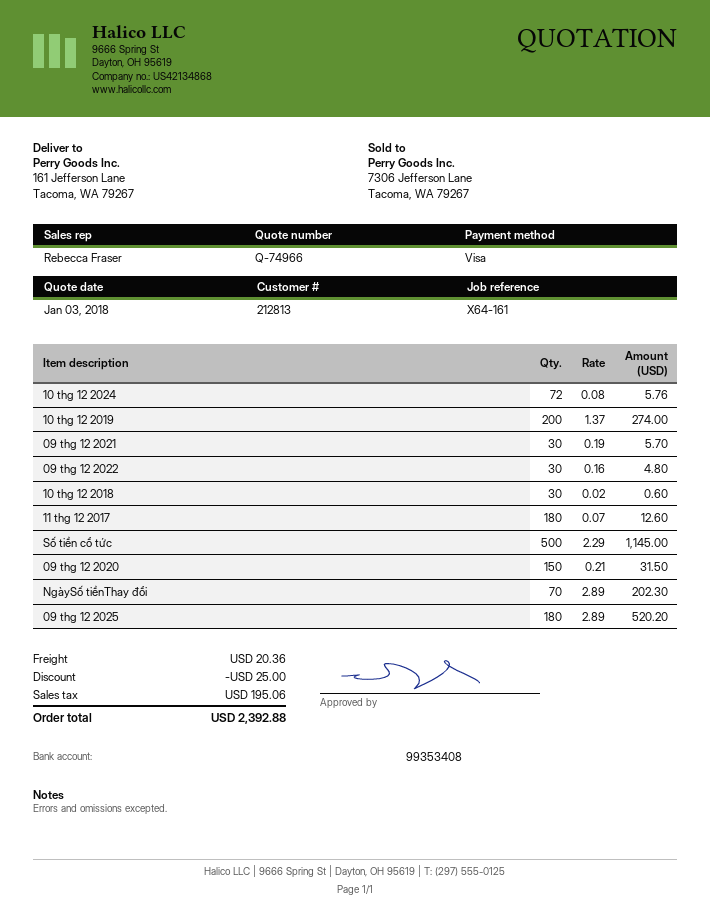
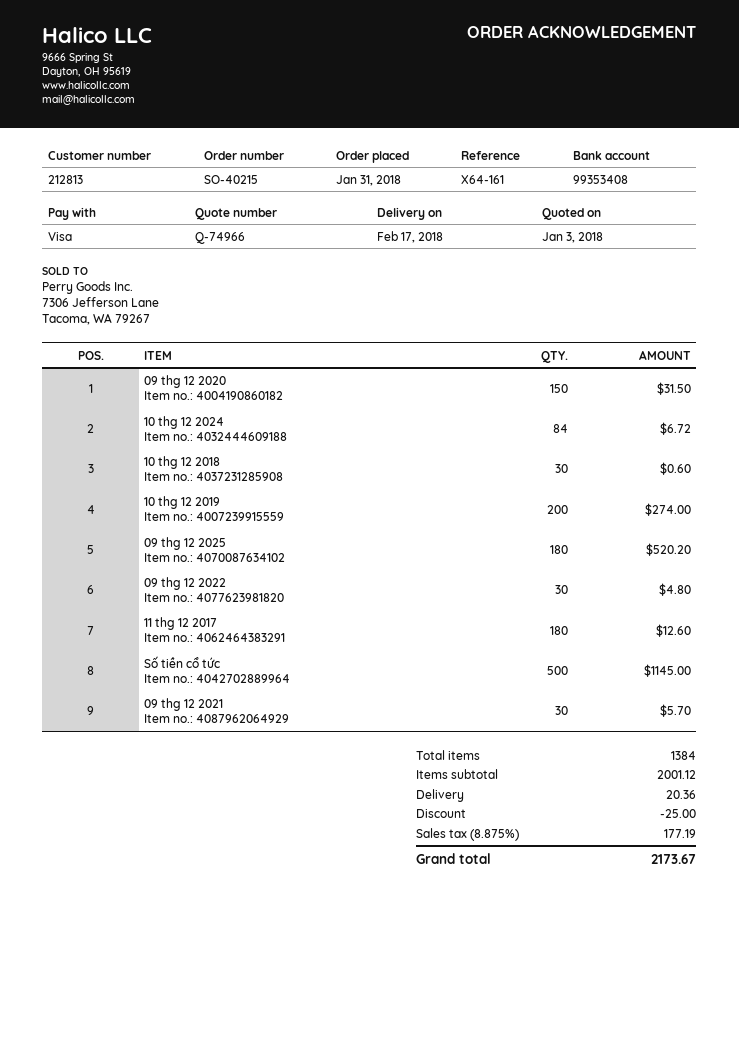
10 thg 12 2024: 72 for 5.76 -> 84 for 6.72
NgàySố tiềnThay đổi: 70 for 202.30 -> none
tax: 195.06 -> 177.19
total: 2392.88 -> 2173.67

